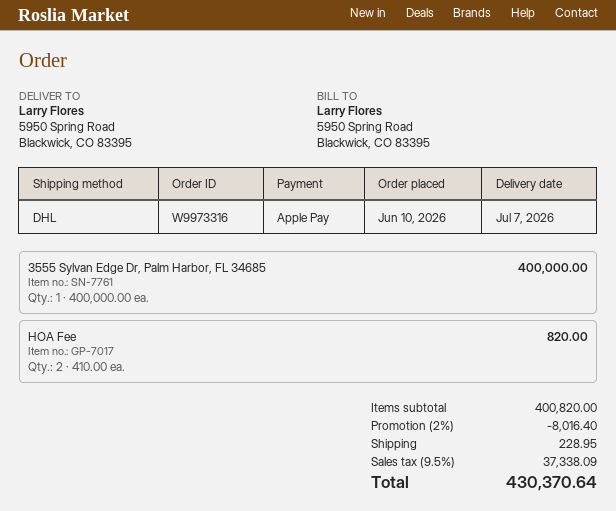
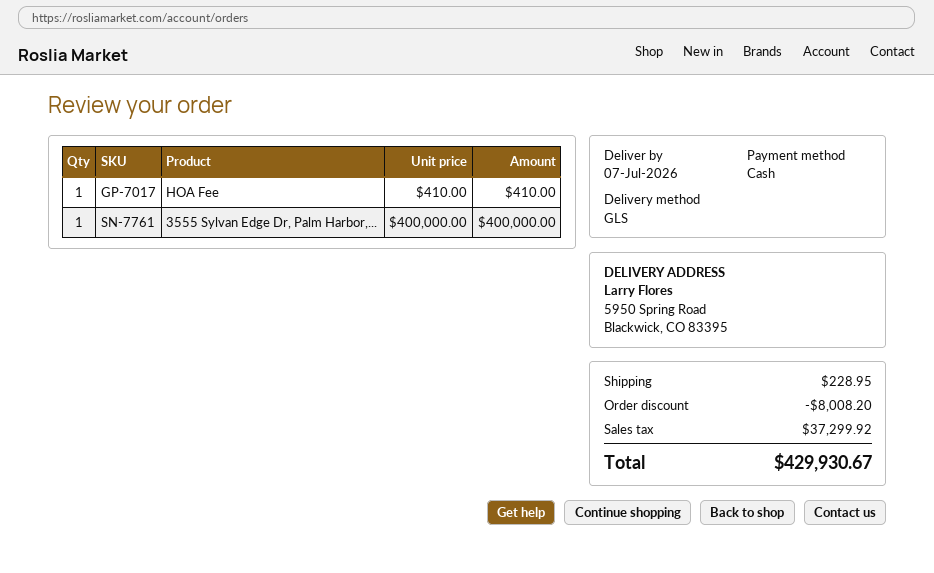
payment method: Apple Pay -> cash
shipping method: DHL -> GLS
HOA Fee: 2 x 410.00 = 820.00 -> 1 x 410.00 = 410.00
discount: 8016.40 -> 8008.20
tax: 37338.09 -> 37299.92
total: 430370.64 -> 429930.67

